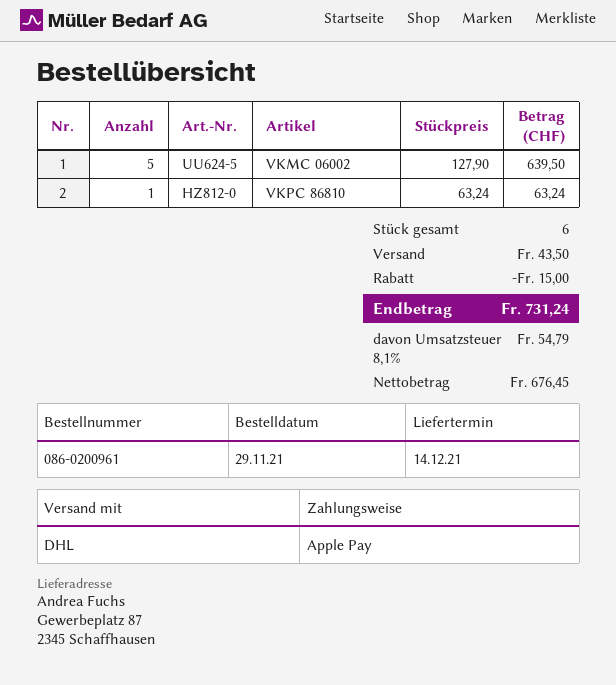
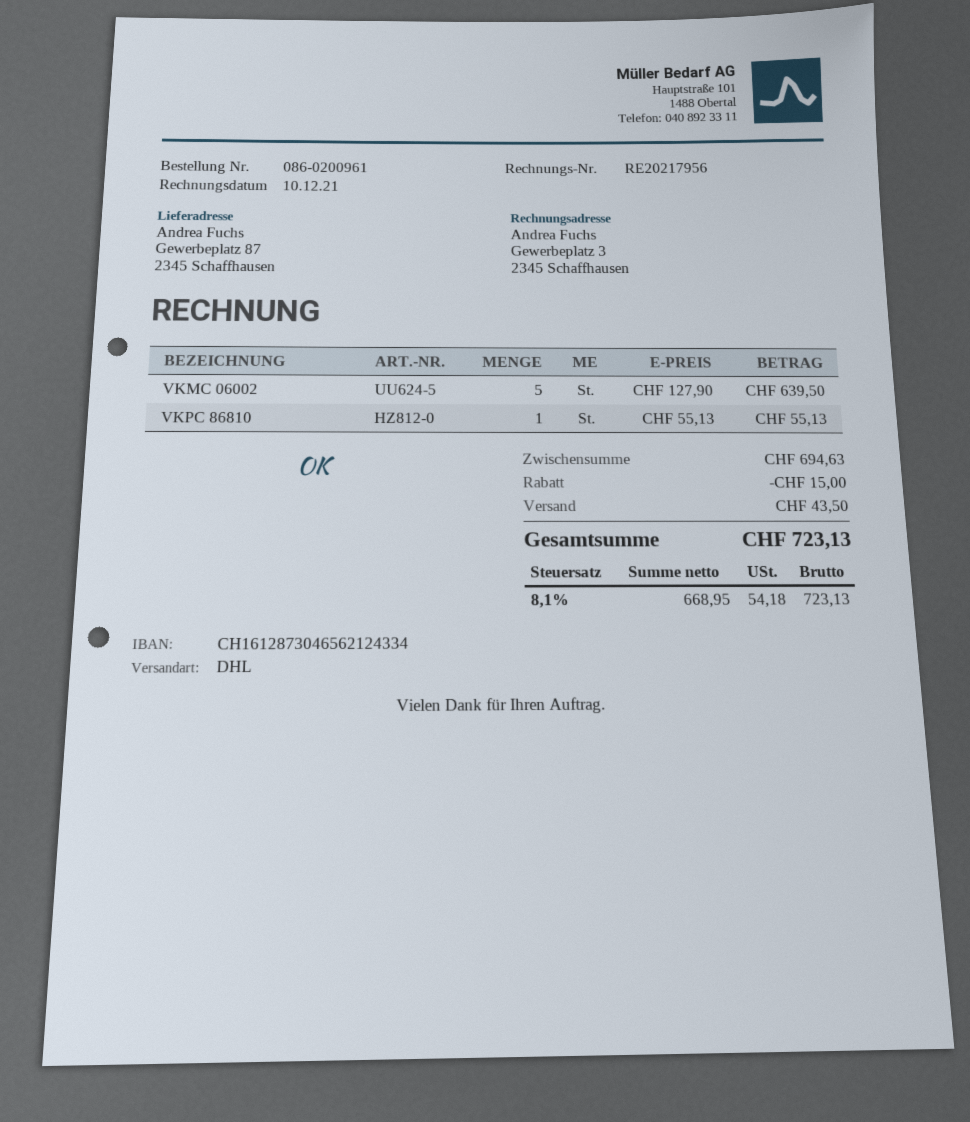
VKPC 86810: 1 x 63.24 = 63.24 -> 1 x 55.13 = 55.13
net: 676.45 -> 668.95
tax: 8.1% = 54.79 -> 8.1% = 54.18
total: 731.24 -> 723.13

